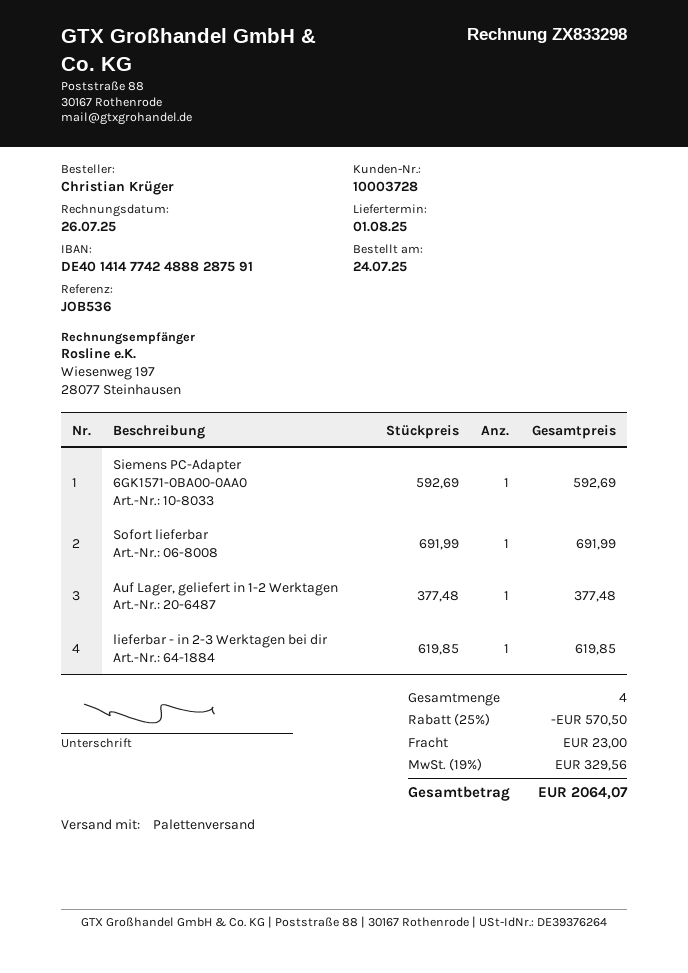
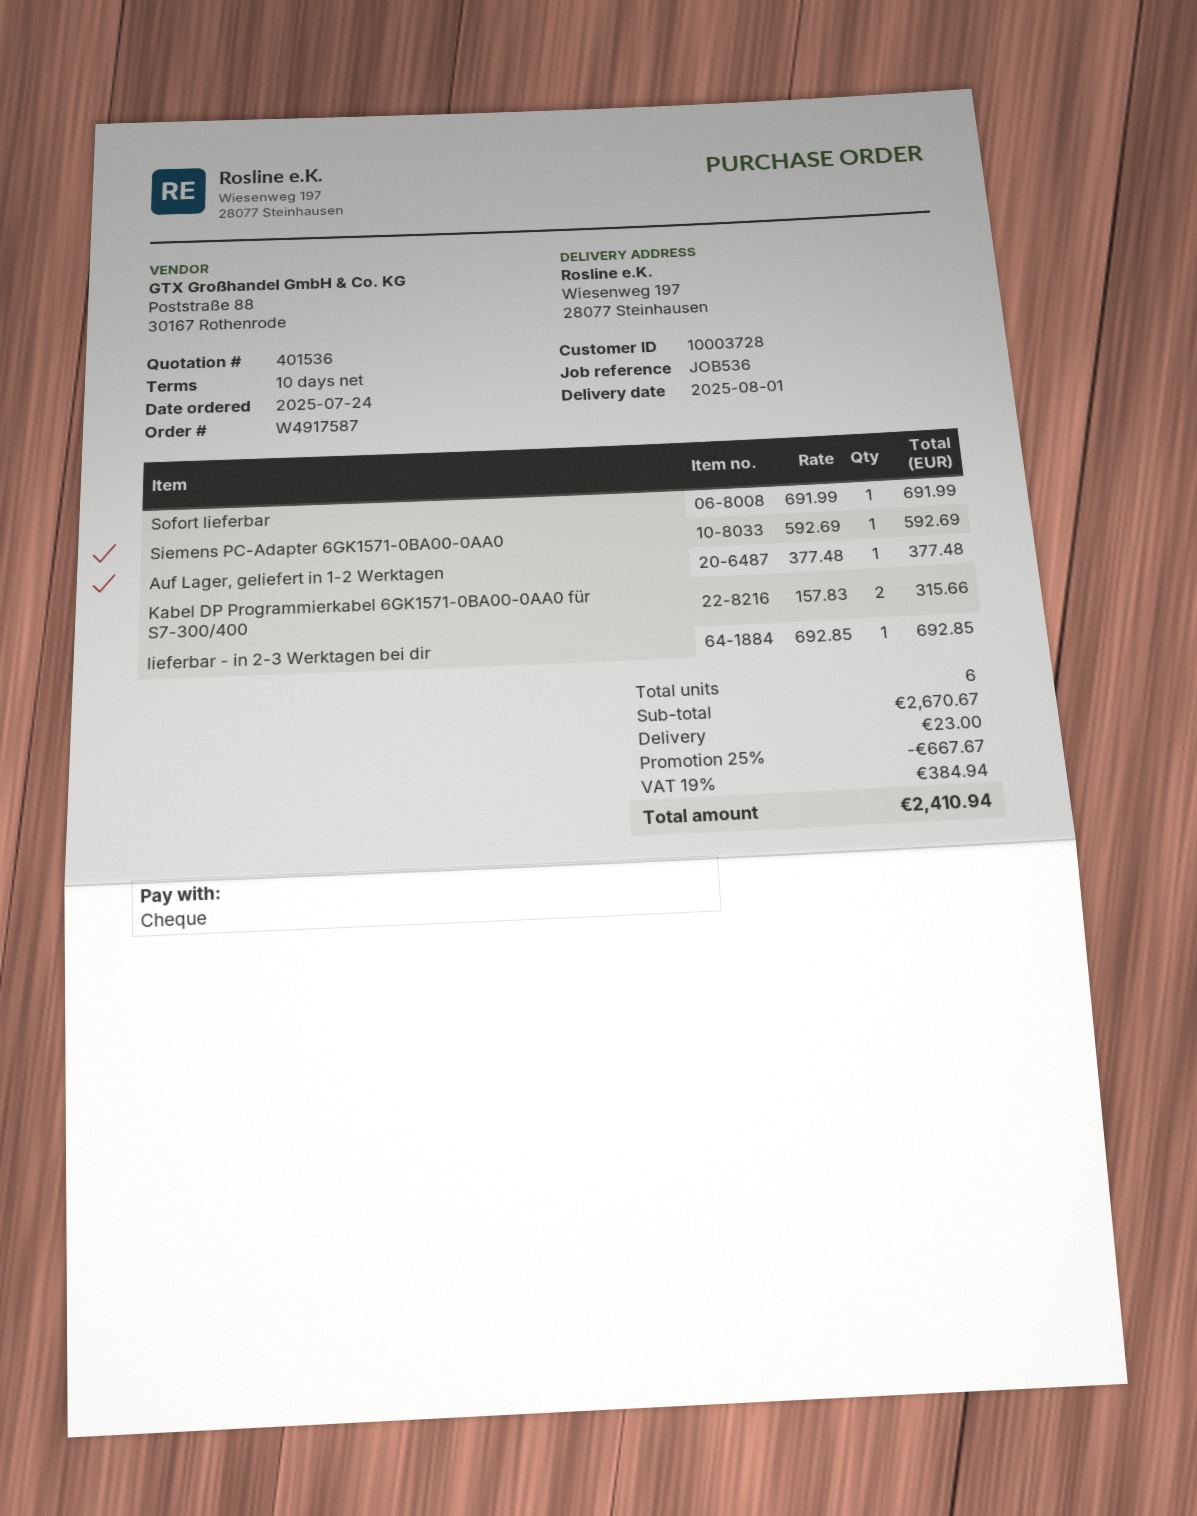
lieferbar - in 2-3 Werktagen bei dir: 1 x 619.85 = 619.85 -> 1 x 692.85 = 692.85
Kabel DP Programmierkabel 6GK1571-0BA00-0AA0 für S7-300/400: none -> 2 x 157.83 = 315.66
total quantity: 4 -> 6
discount: 25% = 570.50 -> 25% = 667.67
tax: 19% = 329.56 -> 19% = 384.94
total: 2064.07 -> 2410.94

